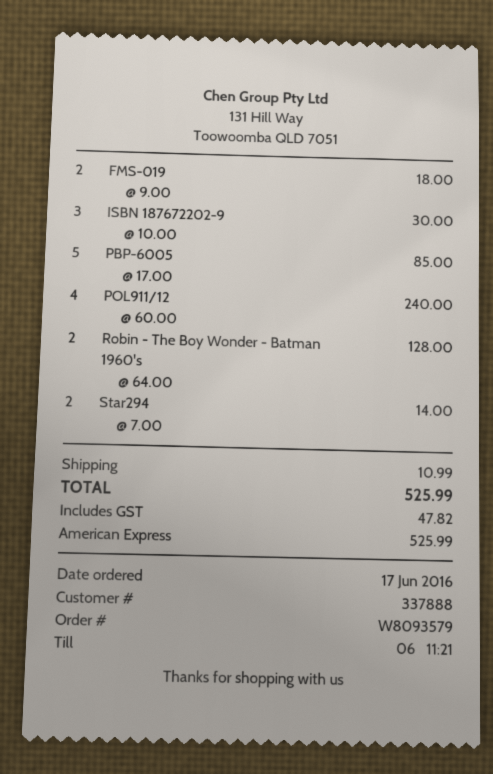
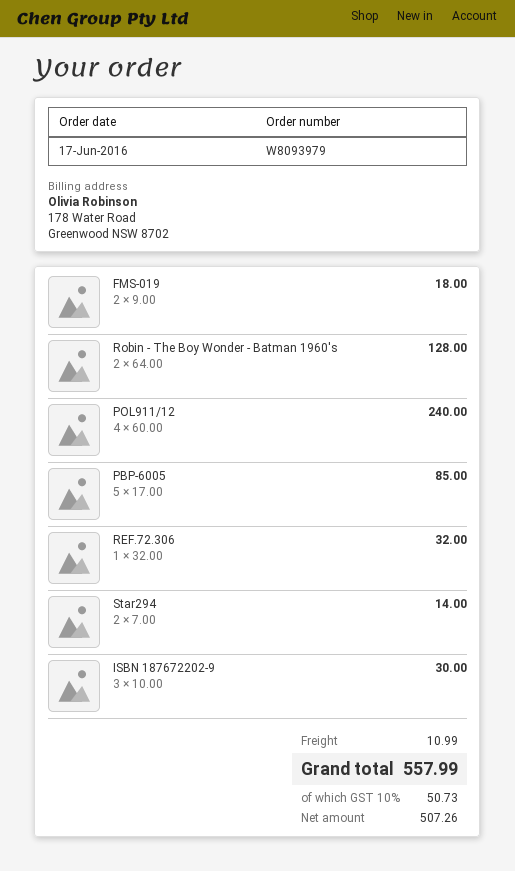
order number: W8093579 -> W8093979
REF.72.306: none -> 1 x 32.00 = 32.00
tax: 47.82 -> 50.73
total: 525.99 -> 557.99

